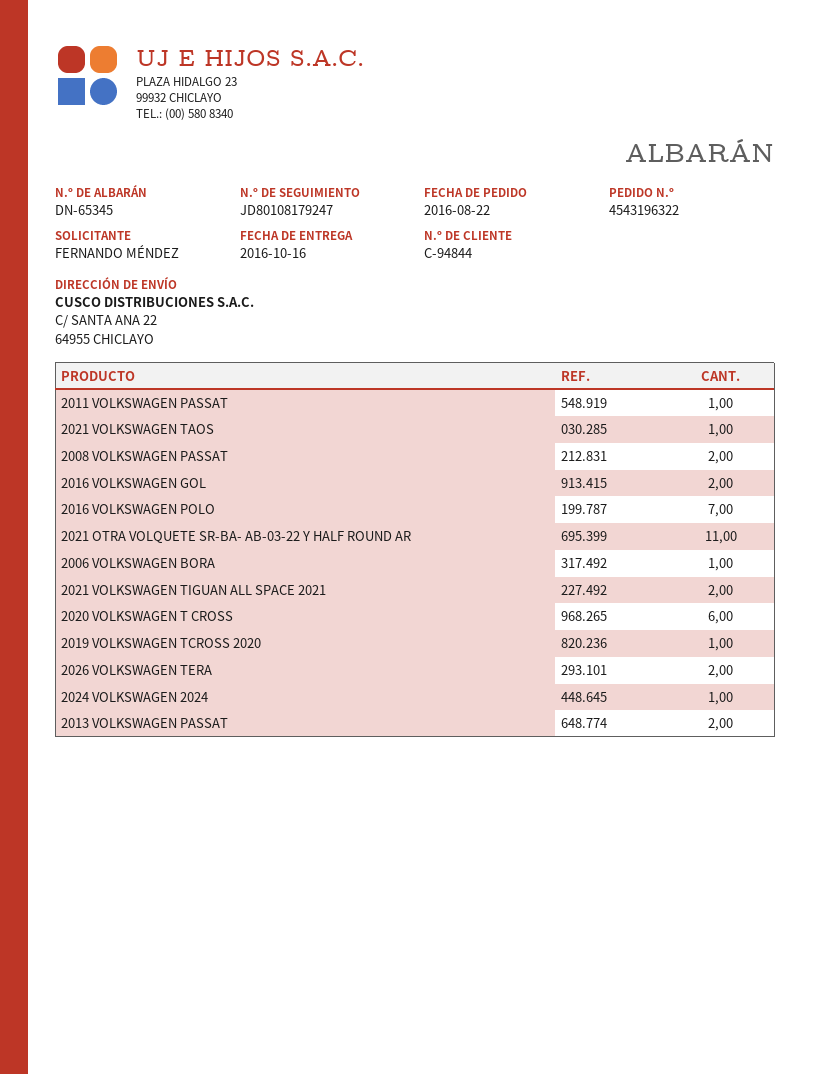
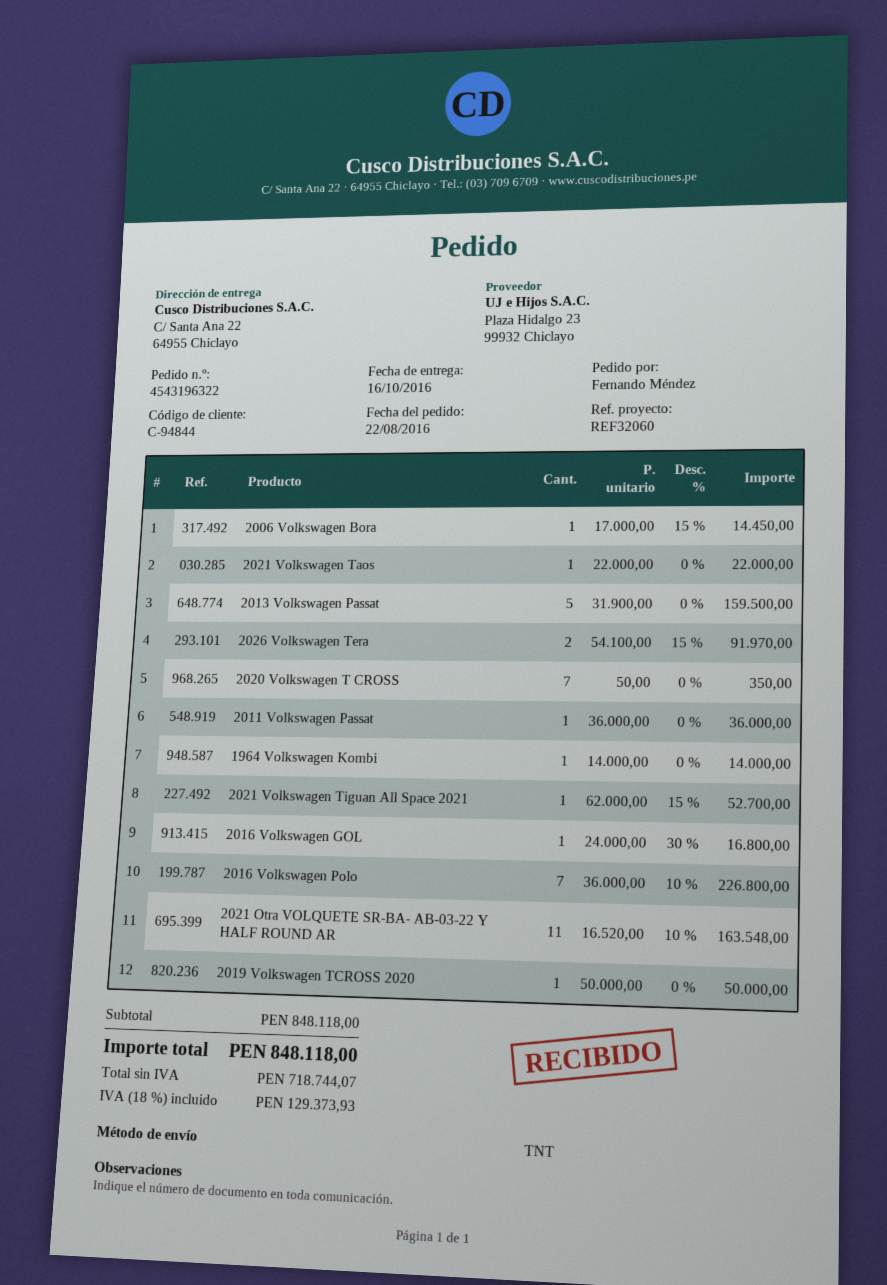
2008 VOLKSWAGEN PASSAT: 2 -> none
2016 VOLKSWAGEN GOL: 2 -> 1
2021 VOLKSWAGEN TIGUAN ALL SPACE 2021: 2 -> 1
2020 VOLKSWAGEN T CROSS: 6 -> 7
2024 VOLKSWAGEN 2024: 1 -> none
2013 VOLKSWAGEN PASSAT: 2 -> 5
1964 Volkswagen Kombi: none -> 1

